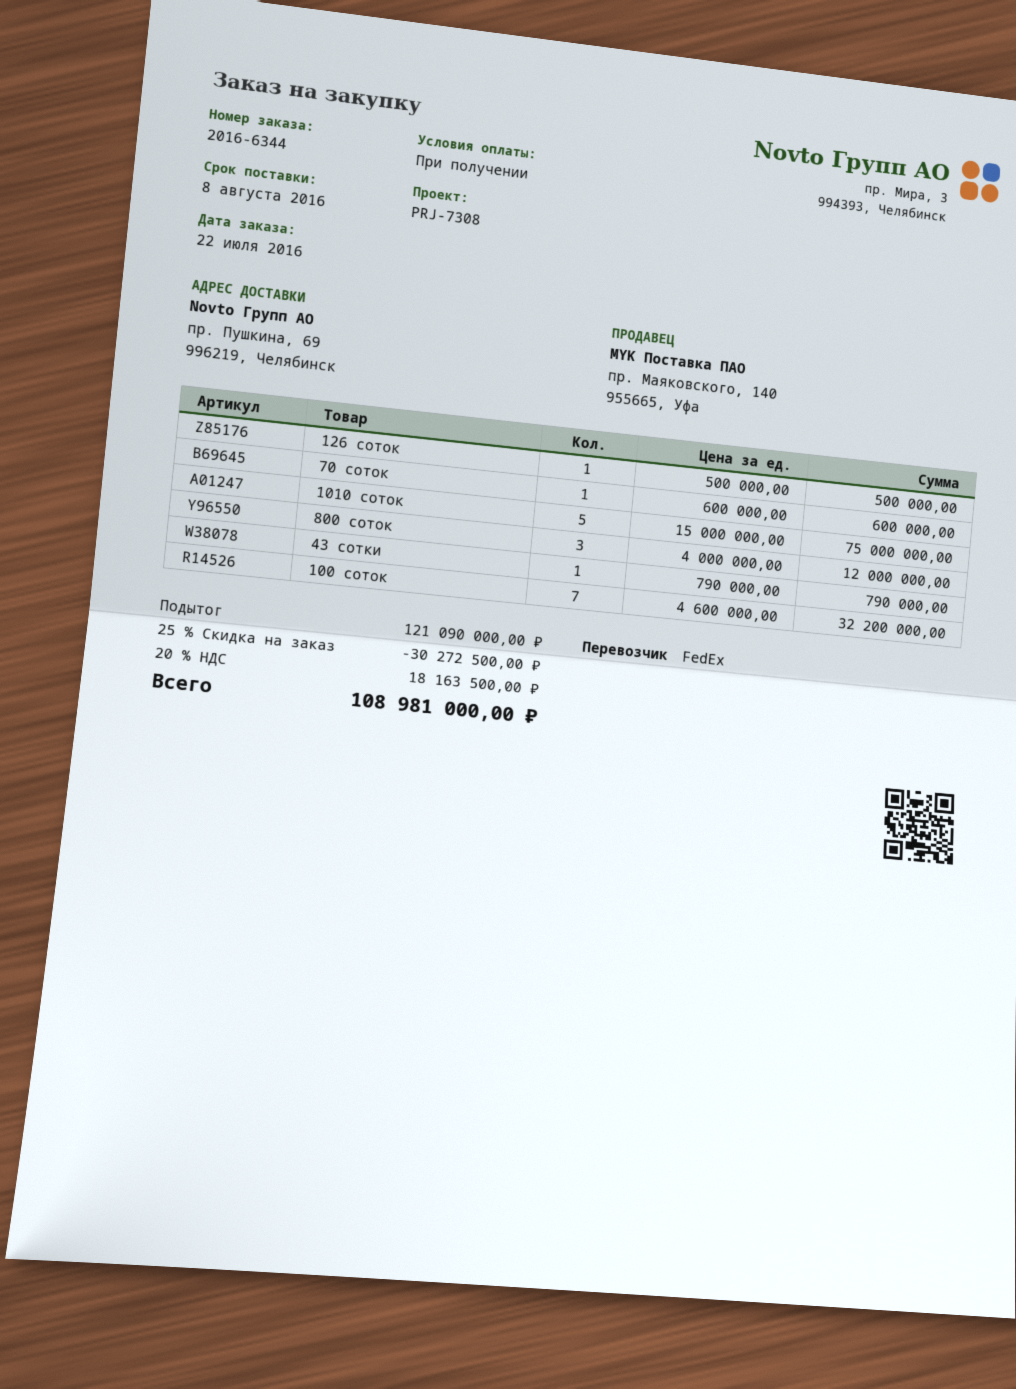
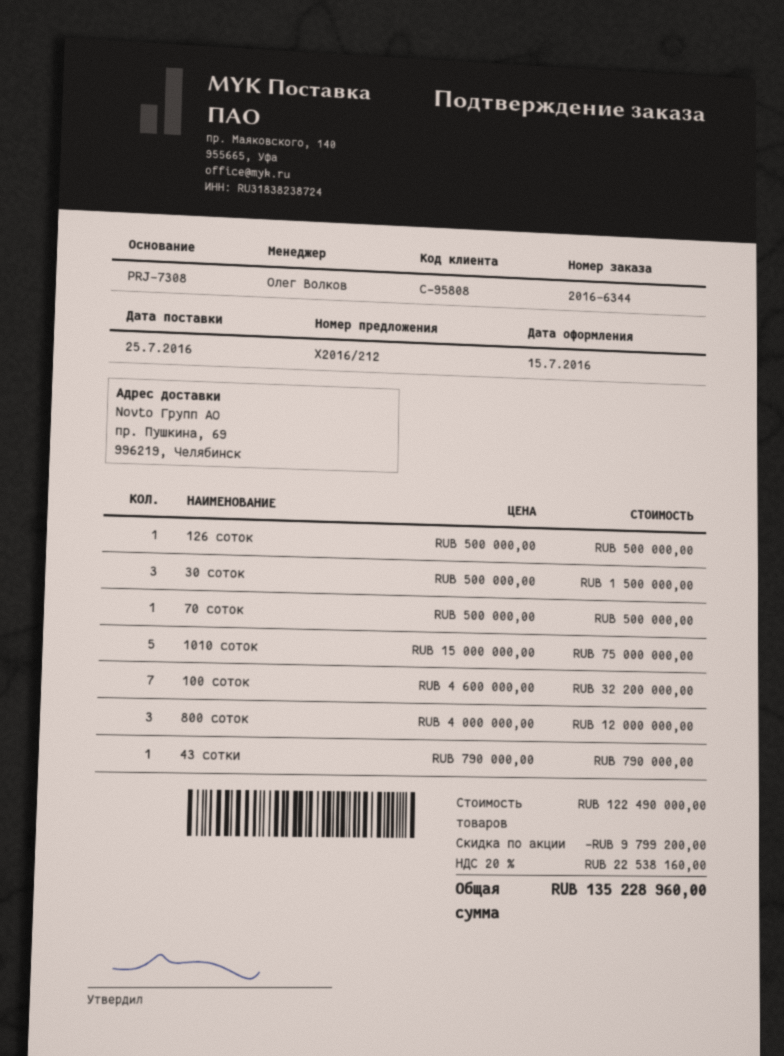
order date: 2016-07-22 -> 2016-07-15
delivery date: 2016-08-08 -> 2016-07-25
70 соток: 1 x 600000.00 = 600000.00 -> 1 x 500000.00 = 500000.00
30 соток: none -> 3 x 500000.00 = 1500000.00
subtotal: 121090000.00 -> 122490000.00
discount: 30272500.00 -> 9799200.00
tax: 20% = 18163500.00 -> 20% = 22538160.00
total: 108981000.00 -> 135228960.00

